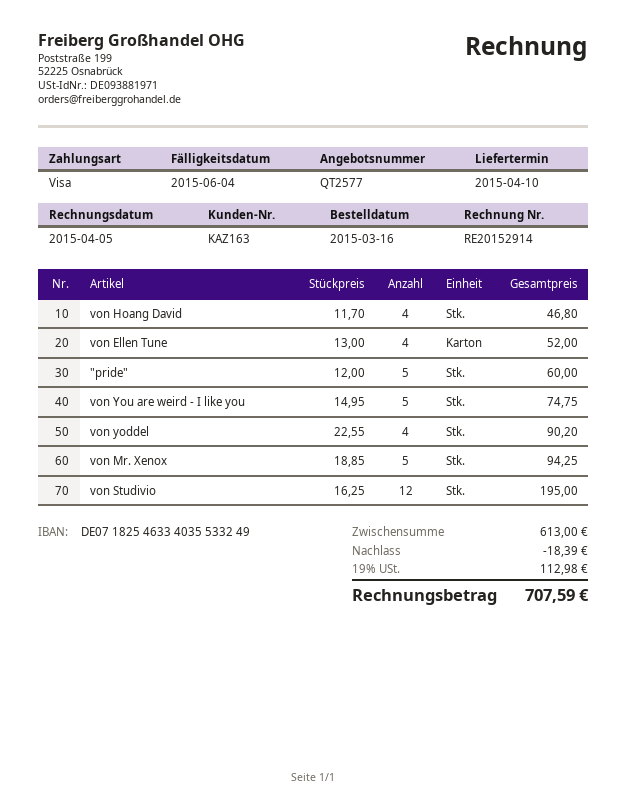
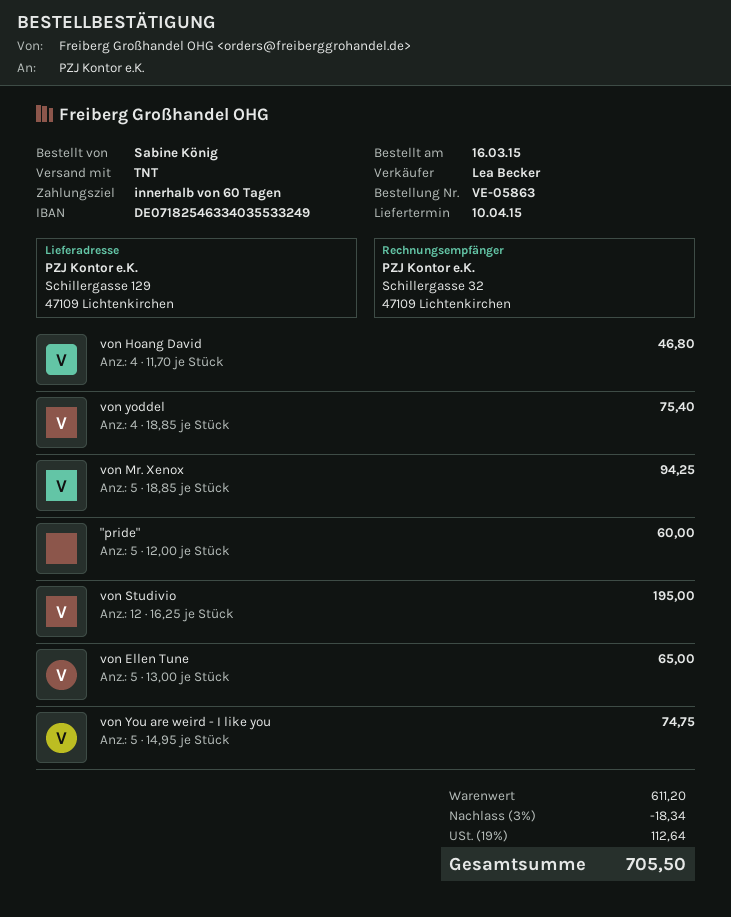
von Ellen Tune: 4 x 13.00 = 52.00 -> 5 x 13.00 = 65.00
von yoddel: 4 x 22.55 = 90.20 -> 4 x 18.85 = 75.40
subtotal: 613.00 -> 611.20
discount: 18.39 -> 18.34
tax: 19% = 112.98 -> 19% = 112.64
total: 707.59 -> 705.50

